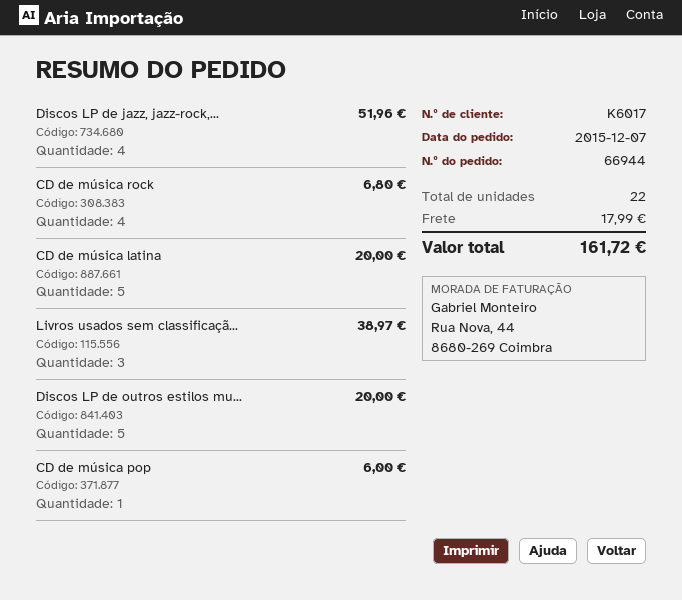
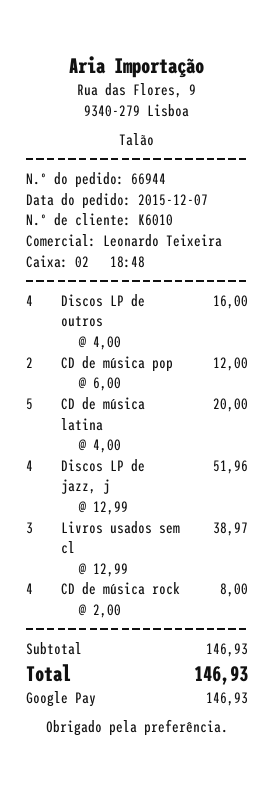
customer number: K6017 -> K6010
CD de música rock: 4 for 6.80 -> 4 for 8.00
Discos LP de outros estilos mu...: 5 for 20.00 -> 4 for 16.00
CD de música pop: 1 for 6.00 -> 2 for 12.00
shipping: 17.99 -> none
total: 161.72 -> 146.93

